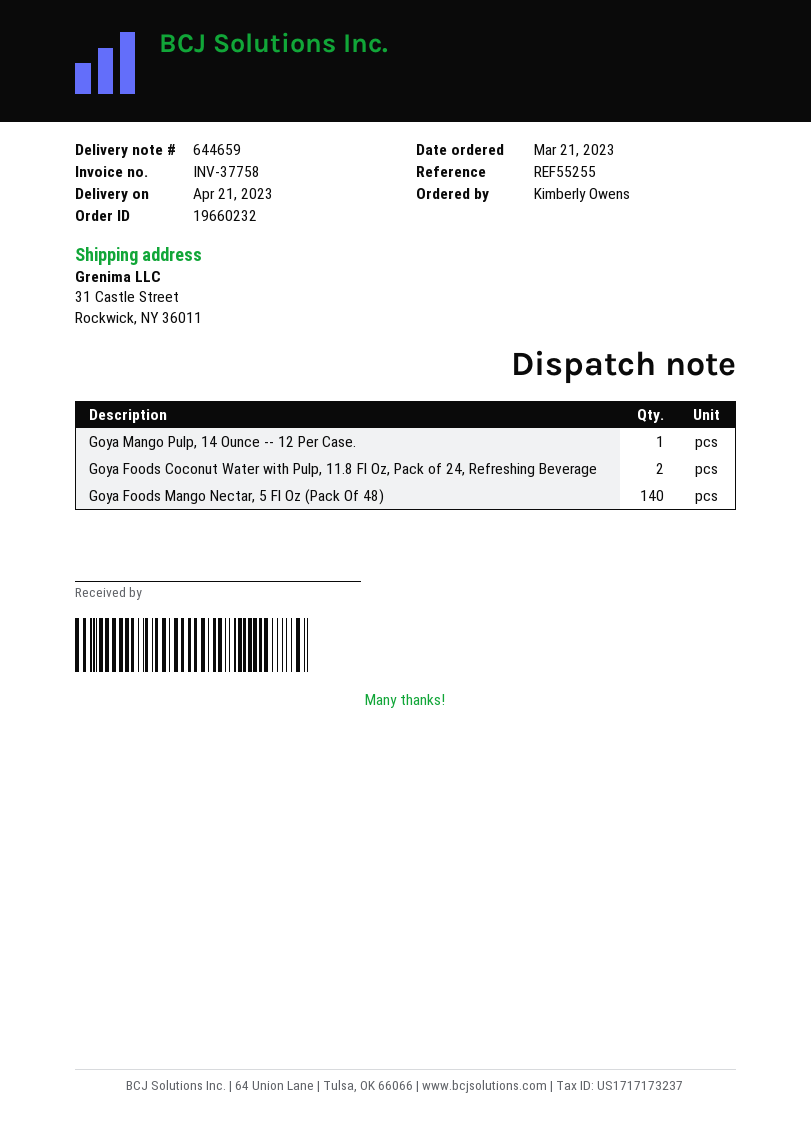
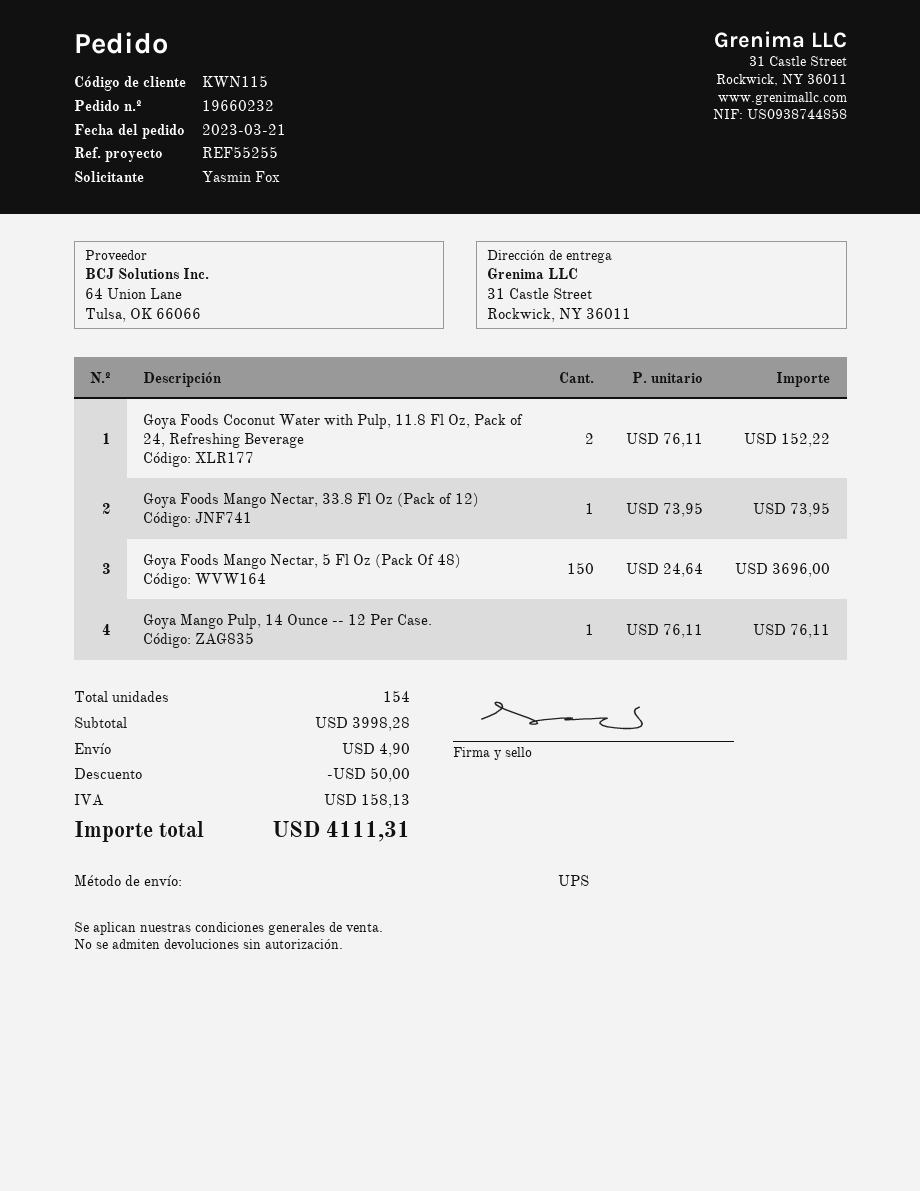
ordered by: Kimberly Owens -> Yasmin Fox
Goya Foods Mango Nectar, 5 Fl Oz (Pack Of 48): 140 -> 150
Goya Foods Mango Nectar, 33.8 Fl Oz (Pack of 12): none -> 1

